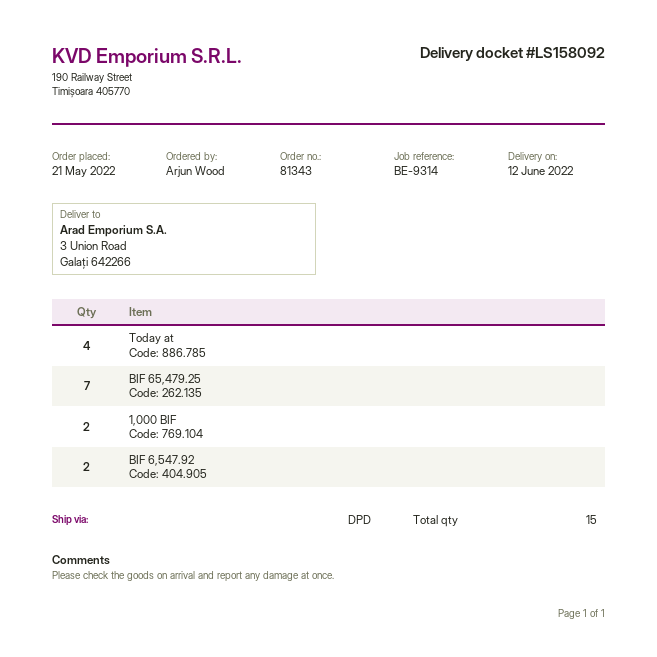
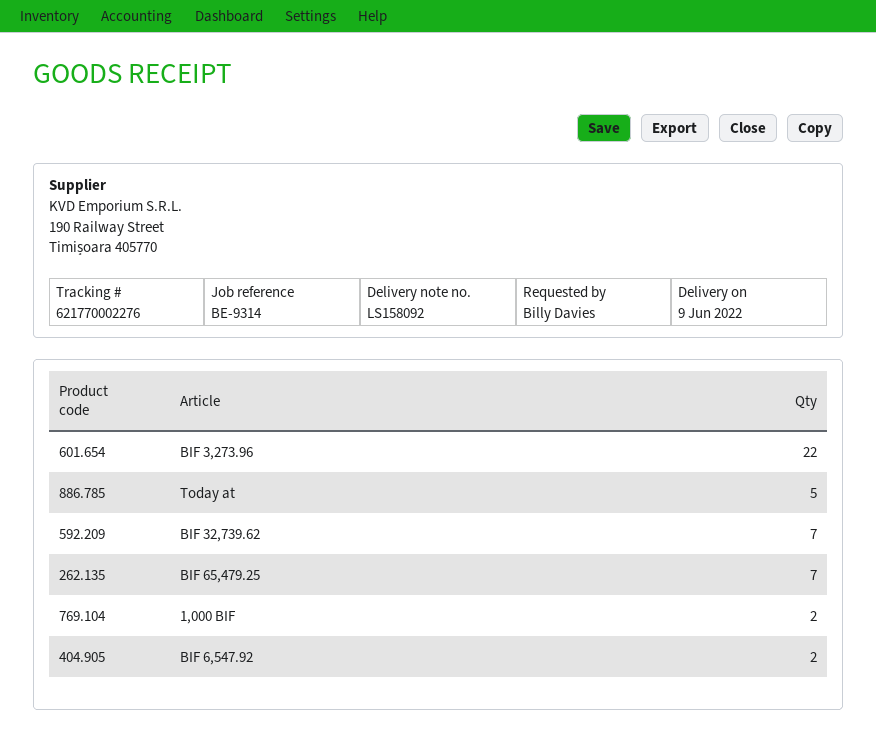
delivery date: 2022-06-12 -> 2022-06-09
ordered by: Arjun Wood -> Billy Davies
Today at: 4 -> 5
BIF 3,273.96: none -> 22
BIF 32,739.62: none -> 7

